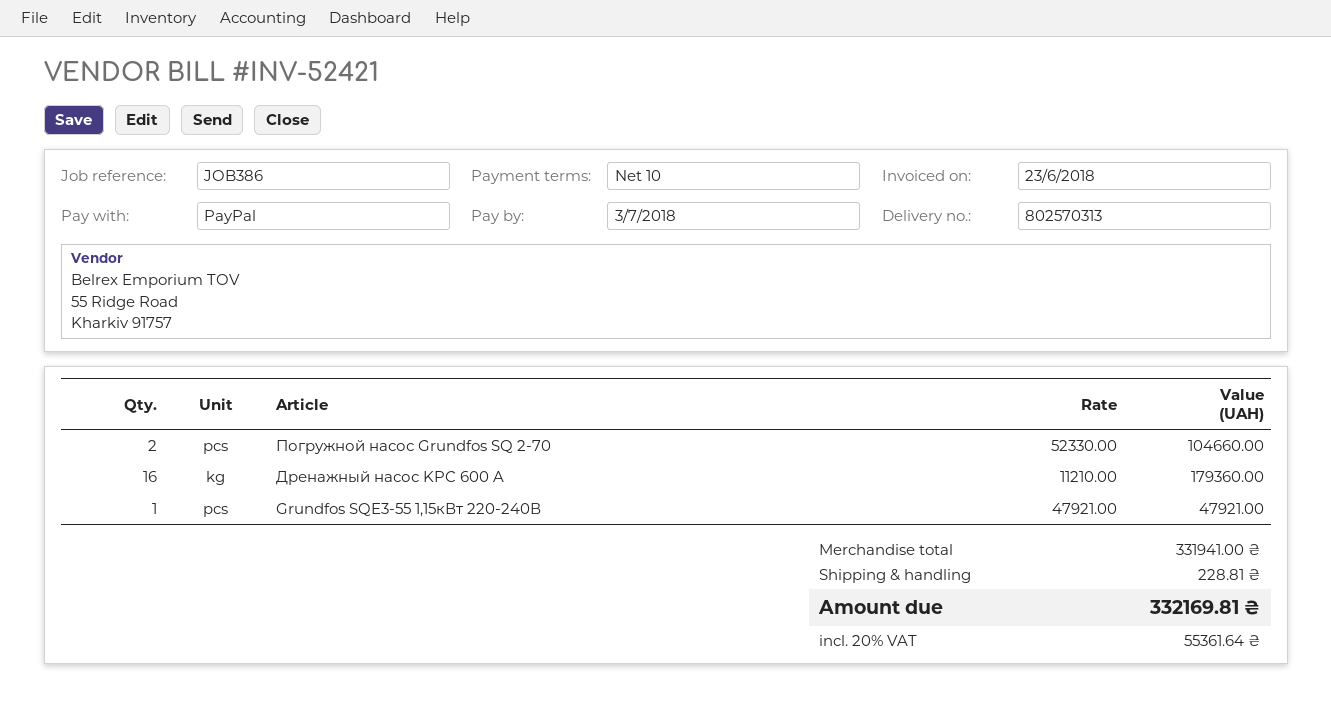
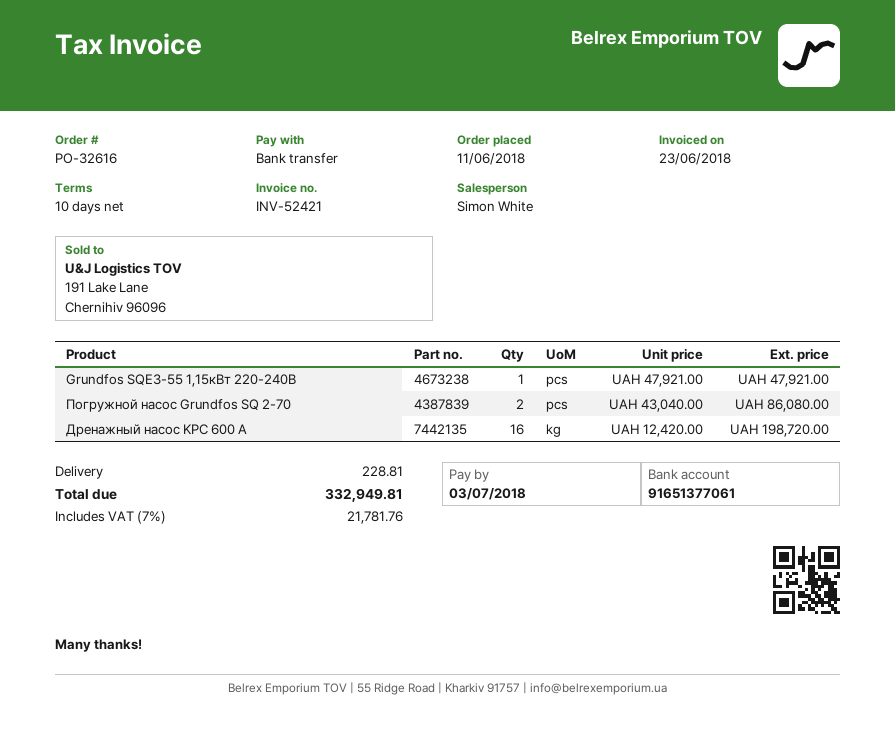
payment method: PayPal -> bank transfer
Погружной насос Grundfos SQ 2-70: 2 x 52330.00 = 104660.00 -> 2 x 43040.00 = 86080.00
Дренажный насос KPC 600 A: 16 x 11210.00 = 179360.00 -> 16 x 12420.00 = 198720.00
tax: 20% = 55361.64 -> 7% = 21781.76
total: 332169.81 -> 332949.81

